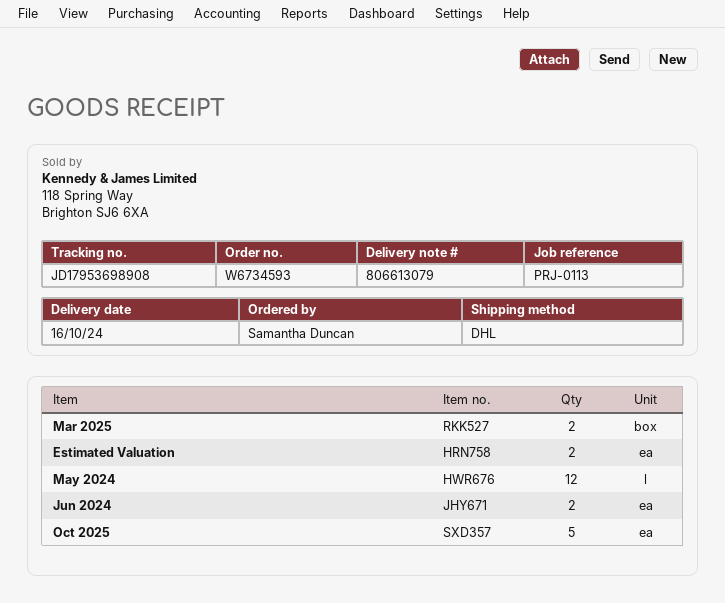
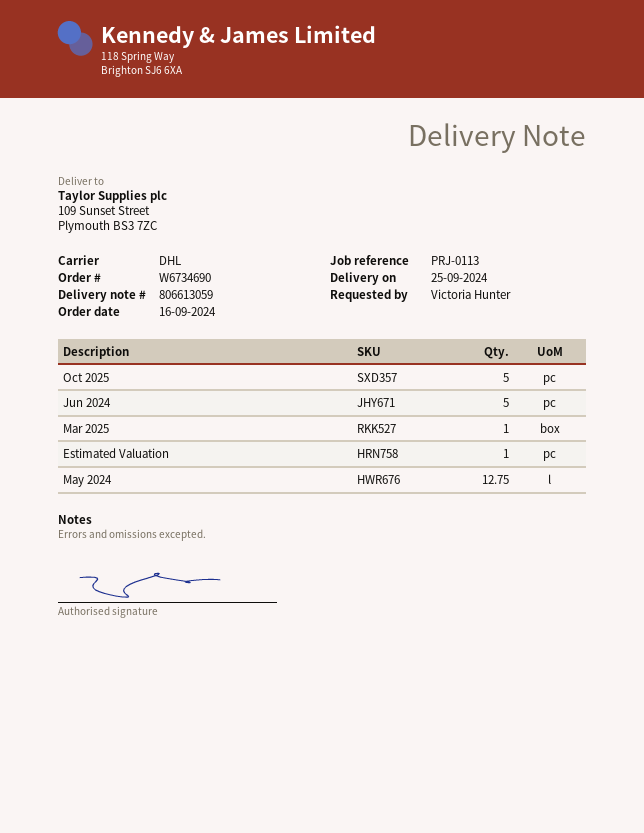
order number: W6734593 -> W6734690
delivery note number: 806613079 -> 806613059
delivery date: 2024-10-16 -> 2024-09-25
ordered by: Samantha Duncan -> Victoria Hunter
Mar 2025: 2 -> 1
Estimated Valuation: 2 -> 1
May 2024: 12 -> 12.75
Jun 2024: 2 -> 5

